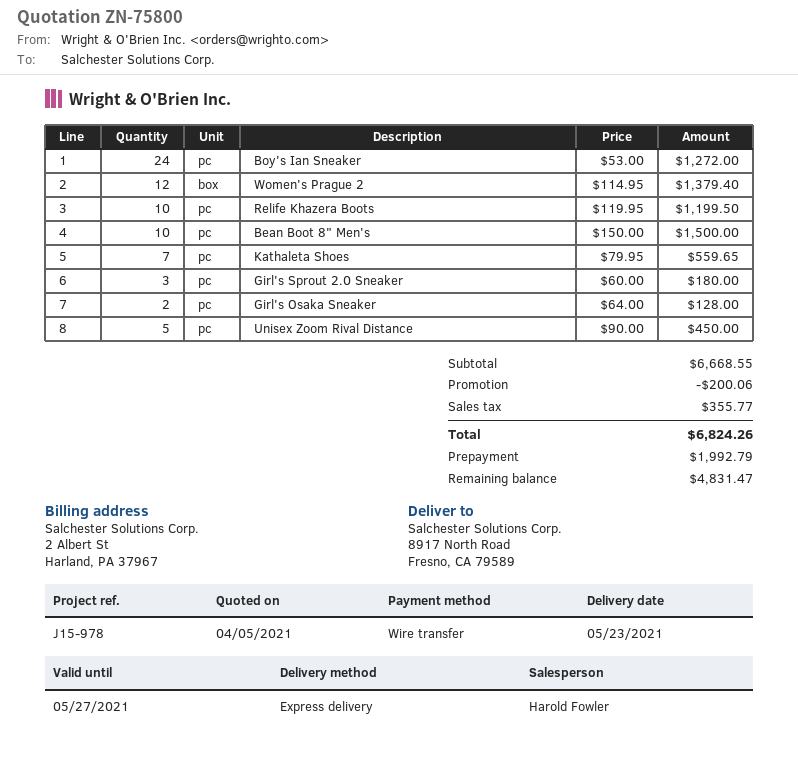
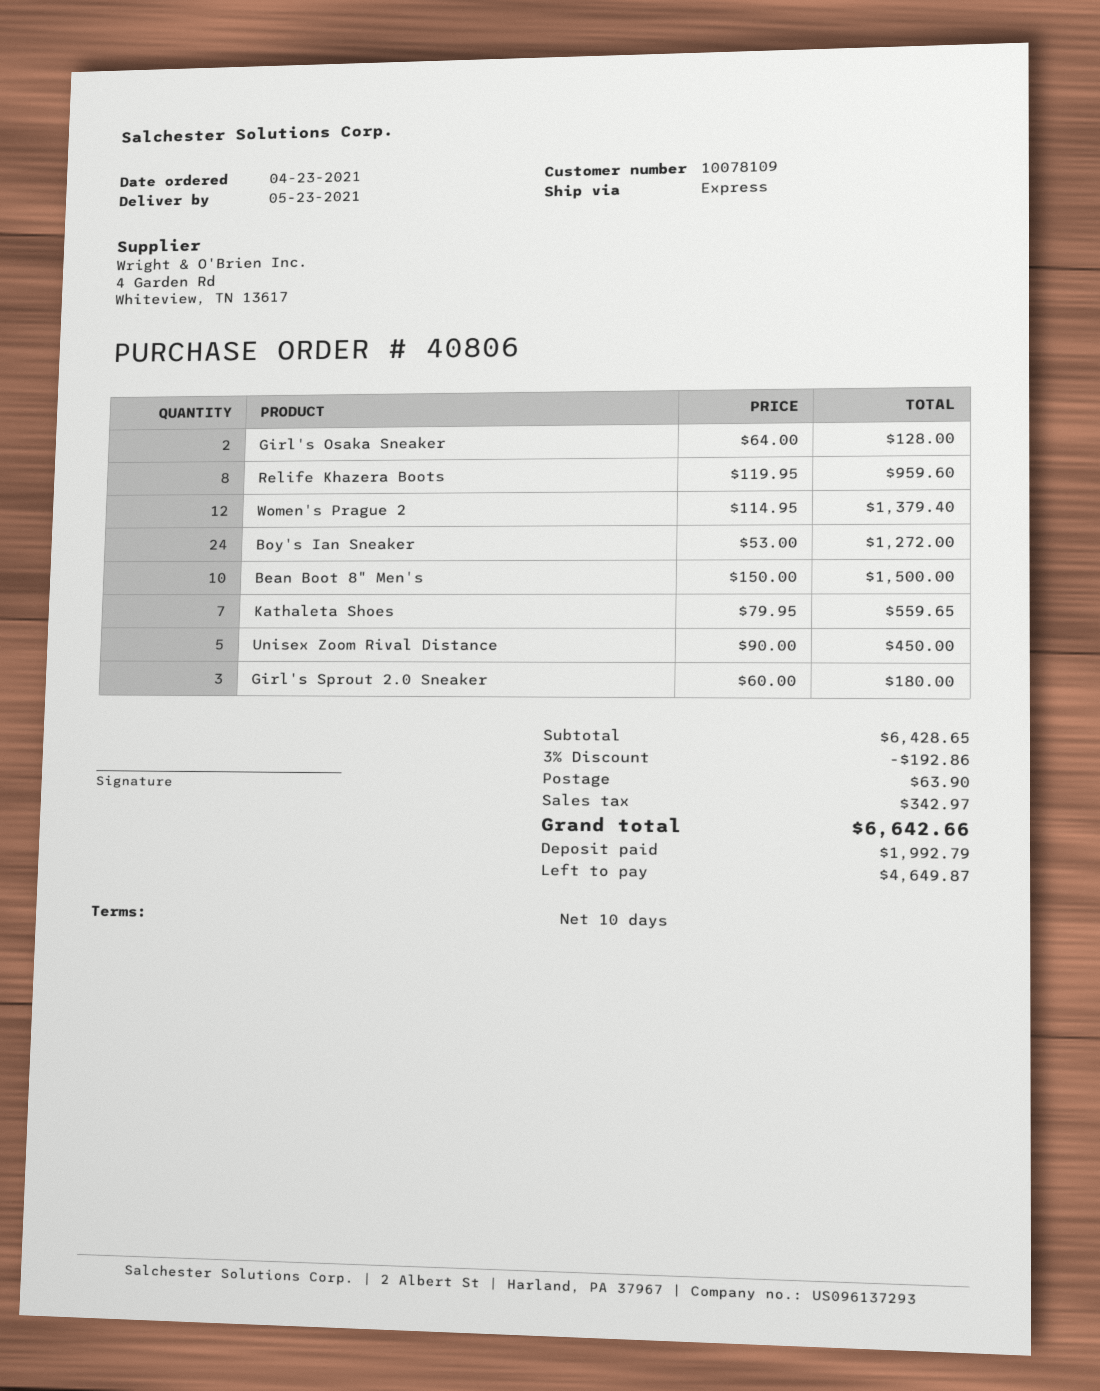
Relife Khazera Boots: 10 x 119.95 = 1199.50 -> 8 x 119.95 = 959.60
subtotal: 6668.55 -> 6428.65
discount: 200.06 -> 192.86
shipping: none -> 63.90
tax: 355.77 -> 342.97
total: 6824.26 -> 6642.66
balance: 4831.47 -> 4649.87

